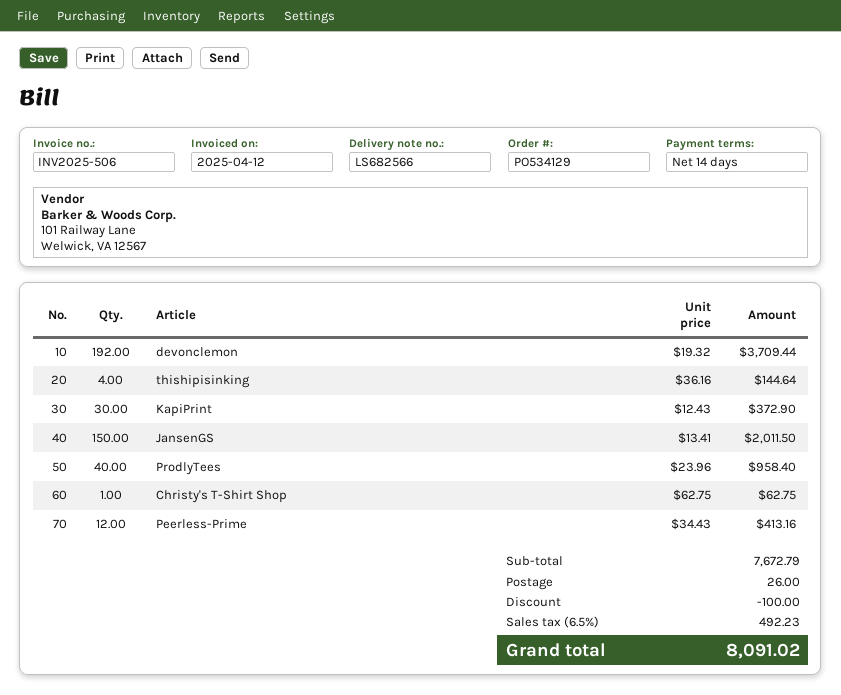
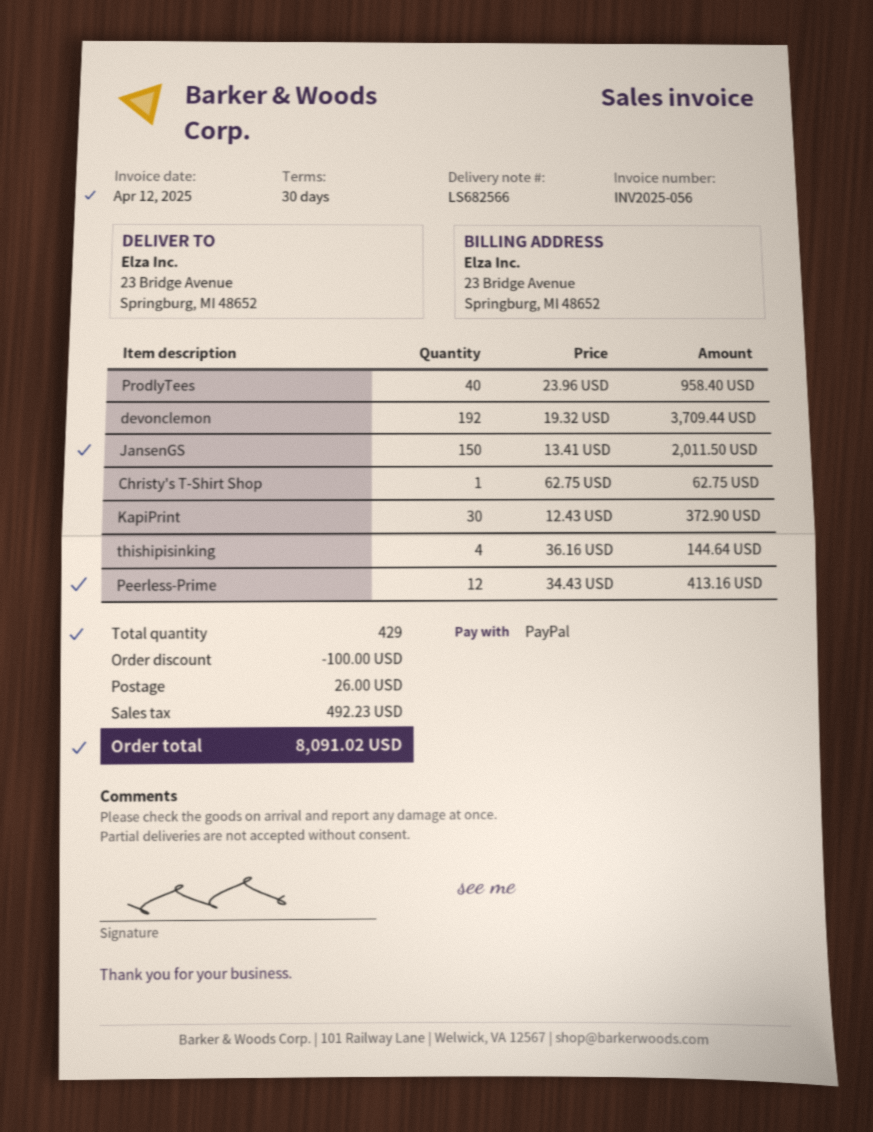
invoice number: INV2025-506 -> INV2025-056
payment terms: 14 days -> 30 days

